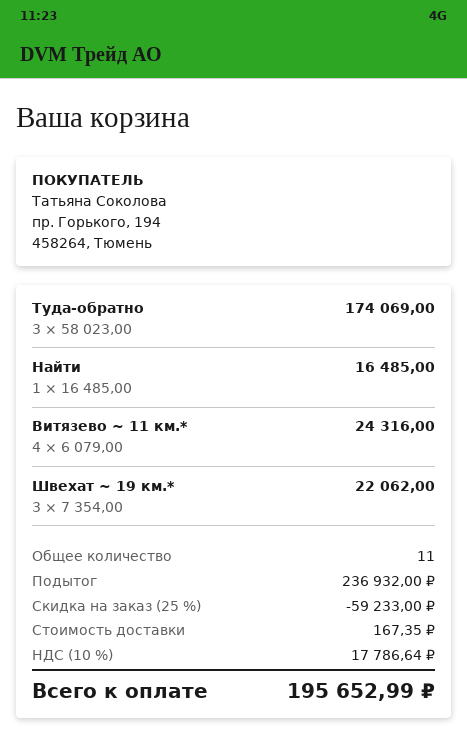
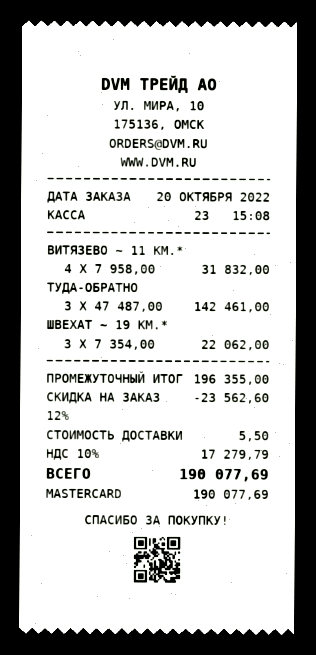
Туда-обратно: 3 x 58023.00 = 174069.00 -> 3 x 47487.00 = 142461.00
Найти: 1 x 16485.00 = 16485.00 -> none
Витязево ~ 11 км.*: 4 x 6079.00 = 24316.00 -> 4 x 7958.00 = 31832.00
subtotal: 236932.00 -> 196355.00
discount: 25% = 59233.00 -> 12% = 23562.60
shipping: 167.35 -> 5.50
tax: 10% = 17786.64 -> 10% = 17279.79
total: 195652.99 -> 190077.69

